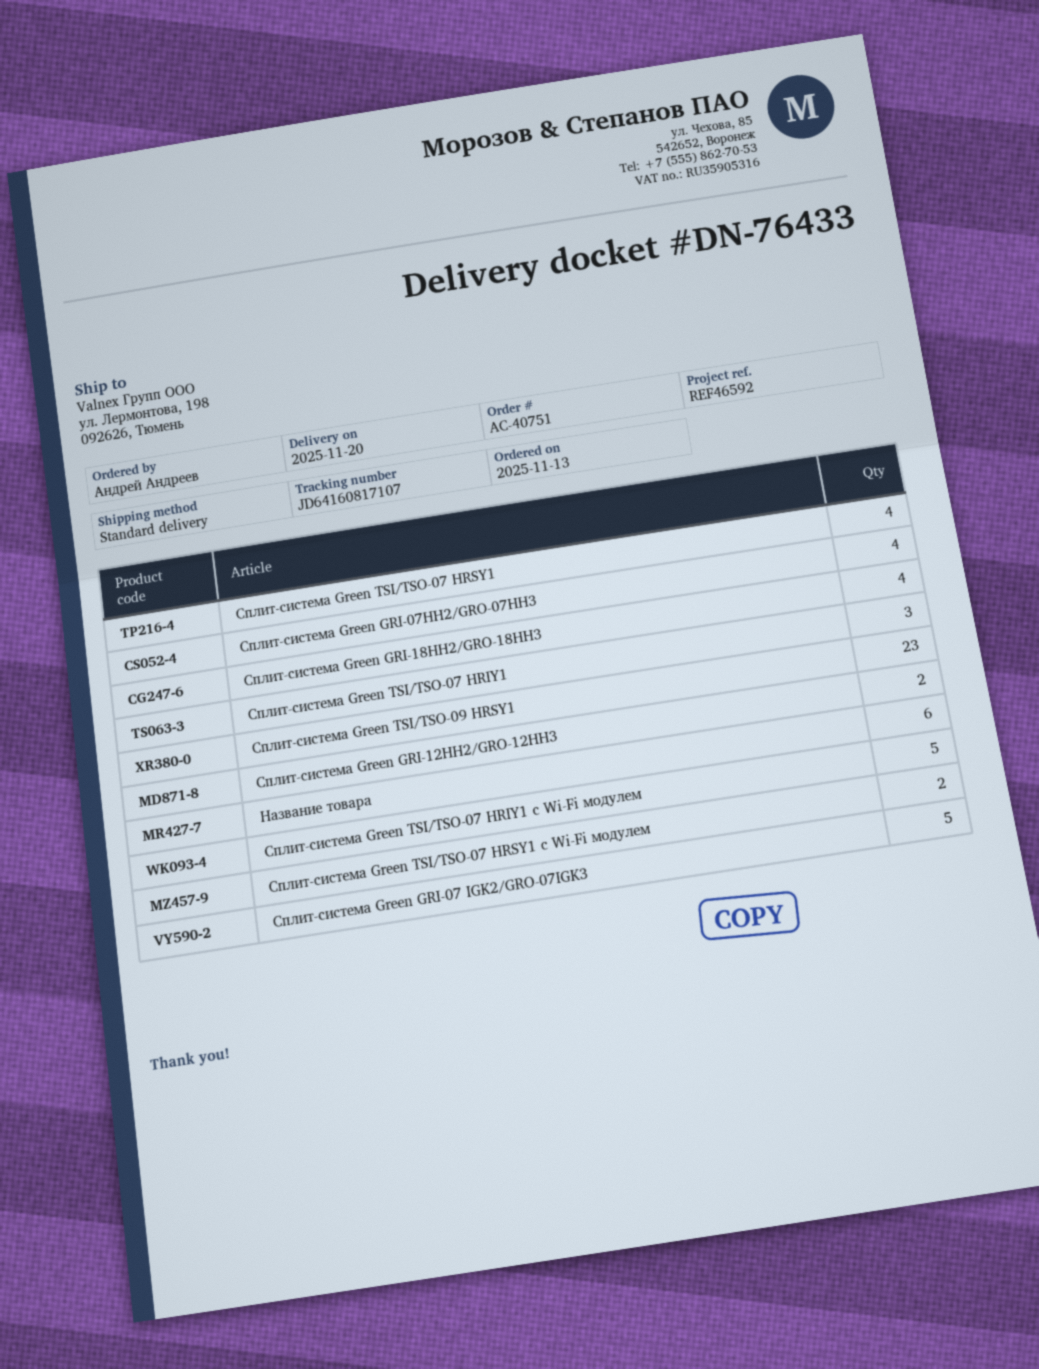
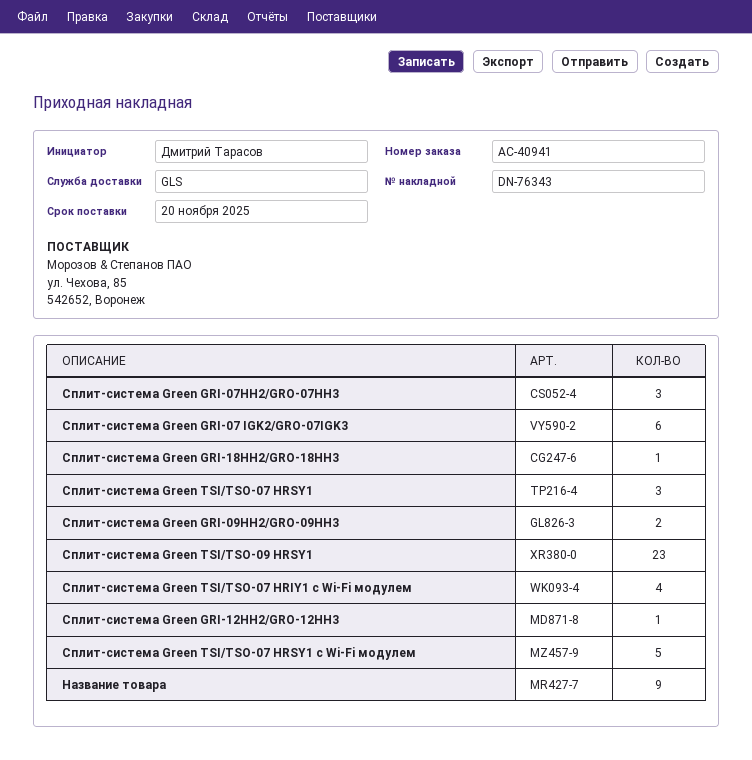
order number: AC-40751 -> AC-40941
delivery note number: DN-76433 -> DN-76343
ordered by: Андрей Андреев -> Дмитрий Тарасов
shipping method: standard -> GLS
Сплит-система Green TSI/TSO-07 HRSY1: 4 -> 3
Сплит-система Green GRI-07HH2/GRO-07HH3: 4 -> 3
Сплит-система Green GRI-18HH2/GRO-18HH3: 4 -> 1
Сплит-система Green TSI/TSO-07 HRIY1: 3 -> none
Сплит-система Green GRI-12HH2/GRO-12HH3: 2 -> 1
Название товара: 6 -> 9
Сплит-система Green TSI/TSO-07 HRIY1 с Wi-Fi модулем: 5 -> 4
Сплит-система Green TSI/TSO-07 HRSY1 с Wi-Fi модулем: 2 -> 5
Сплит-система Green GRI-07 IGK2/GRO-07IGK3: 5 -> 6
Сплит-система Green GRI-09HH2/GRO-09HH3: none -> 2

